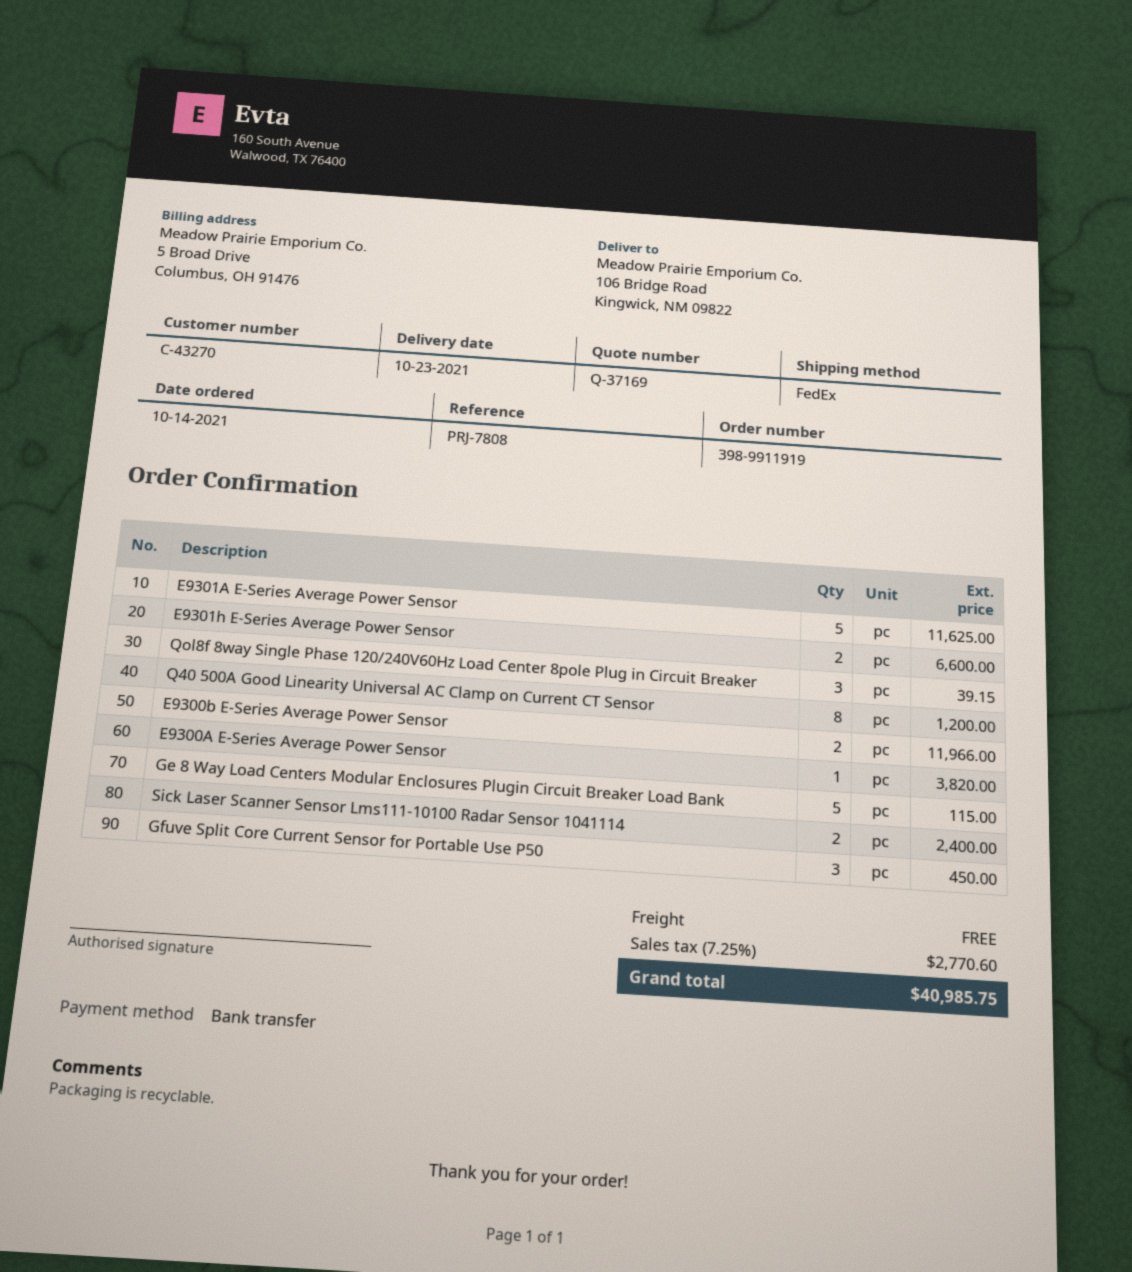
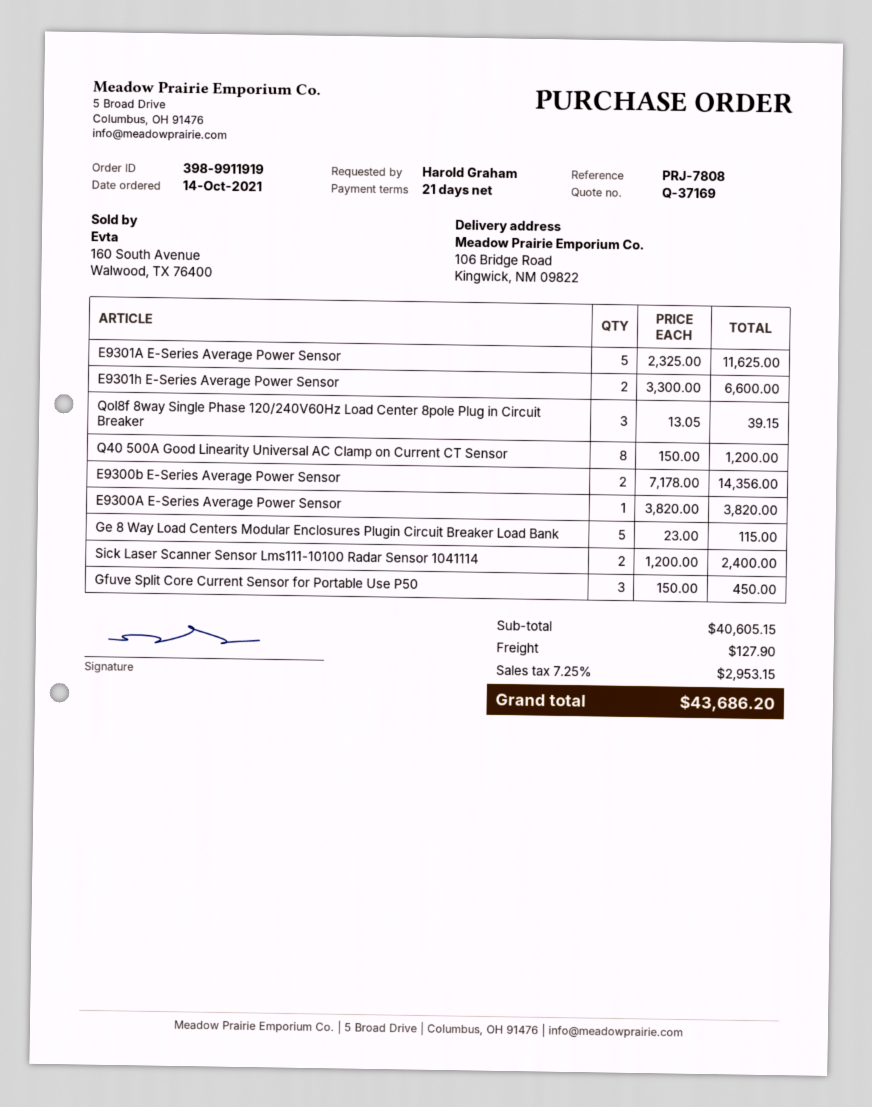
E9300b E-Series Average Power Sensor: 2 for 11966.00 -> 2 for 14356.00
shipping: 0.00 -> 127.90
tax: 7.25% = 2770.60 -> 7.25% = 2953.15
total: 40985.75 -> 43686.20

